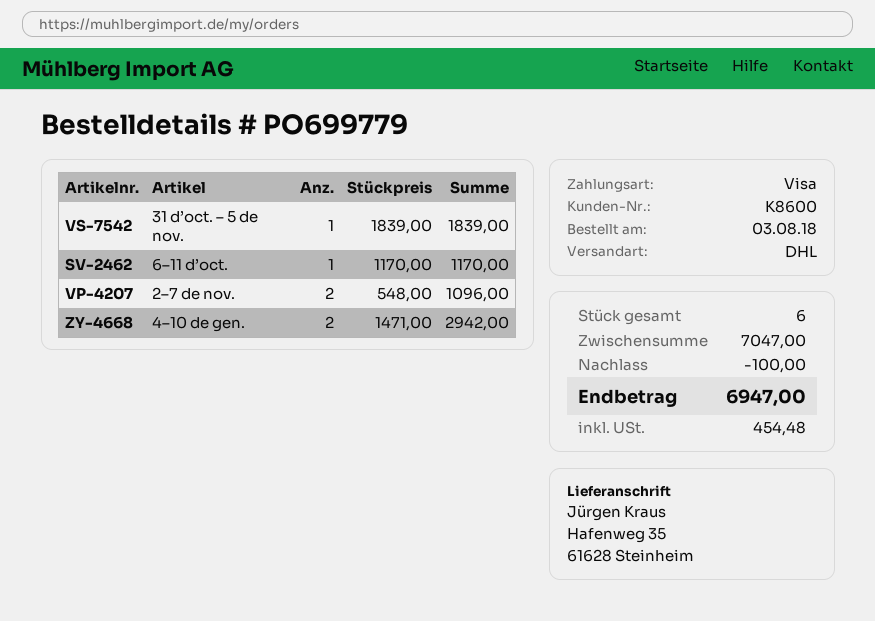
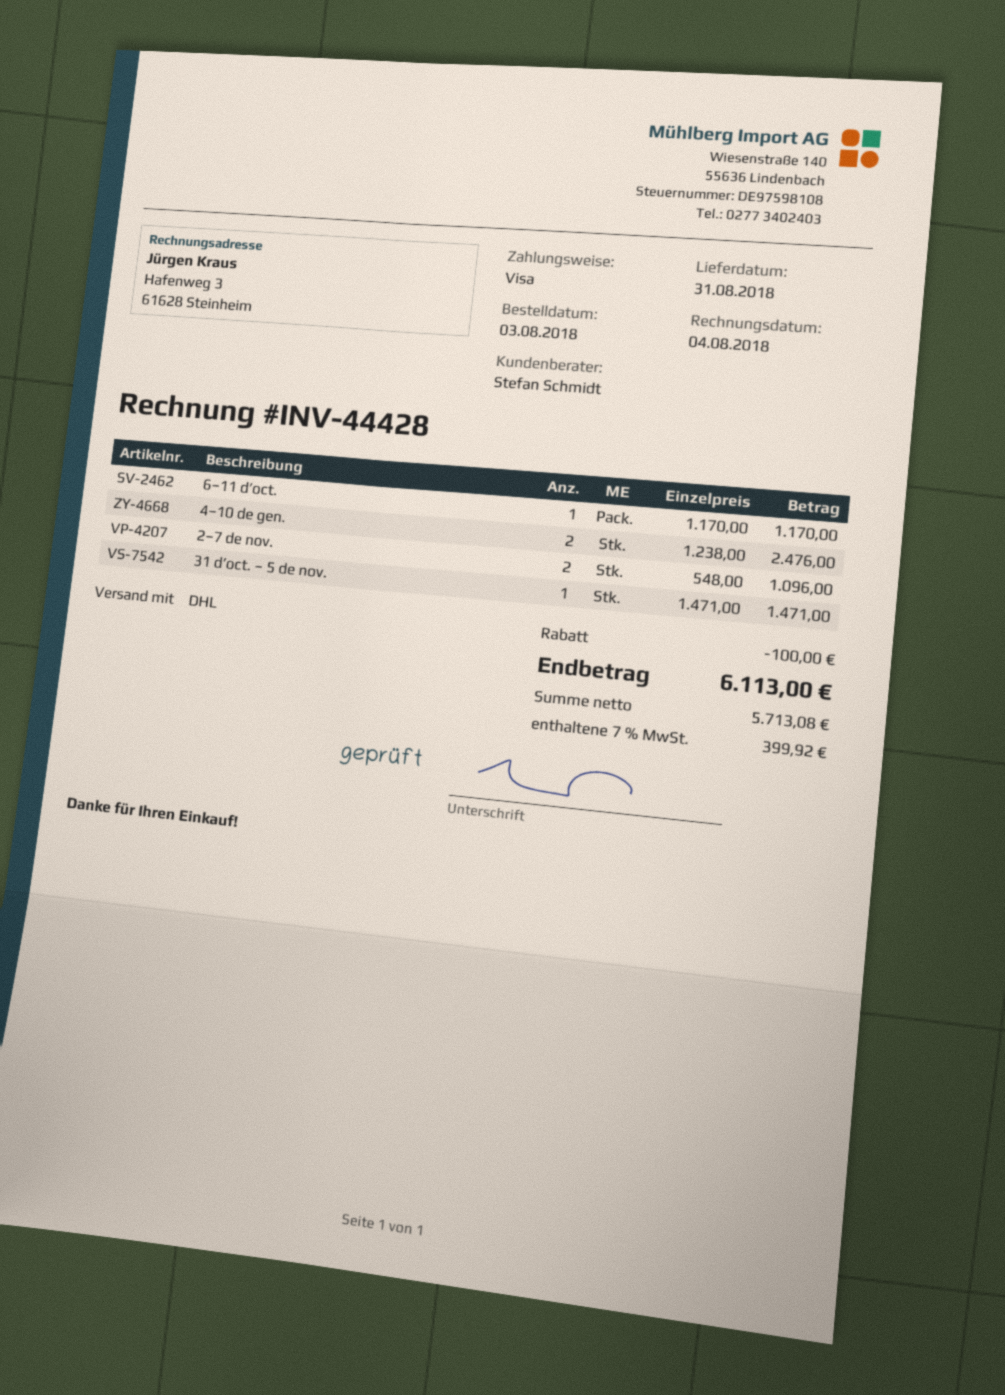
31 d’oct. – 5 de nov.: 1 x 1839.00 = 1839.00 -> 1 x 1471.00 = 1471.00
4–10 de gen.: 2 x 1471.00 = 2942.00 -> 2 x 1238.00 = 2476.00
tax: 454.48 -> 399.92
total: 6947.00 -> 6113.00

